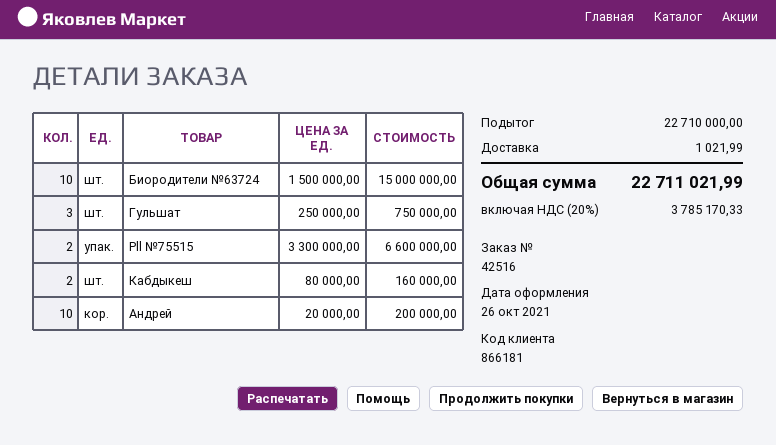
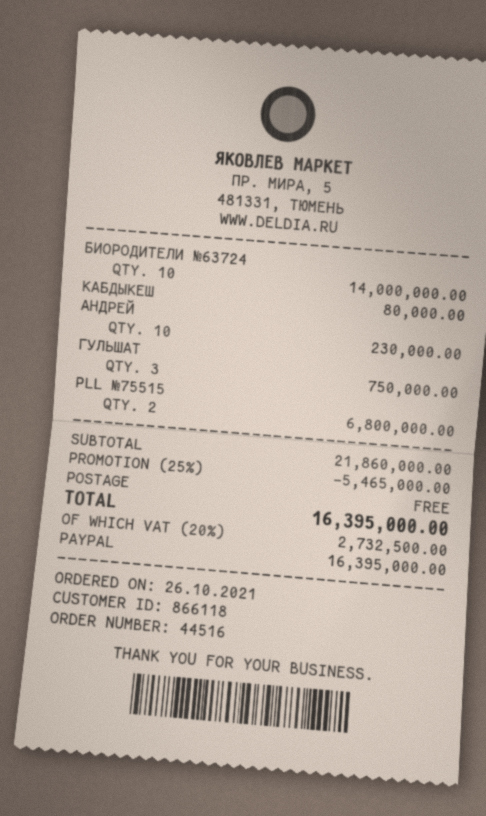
order number: 42516 -> 44516
customer number: 866181 -> 866118
Биородители №63724: 10 for 15000000.00 -> 10 for 14000000.00
Pll №75515: 2 for 6600000.00 -> 2 for 6800000.00
Кабдыкеш: 2 for 160000.00 -> 1 for 80000.00
Андрей: 10 for 200000.00 -> 10 for 230000.00
subtotal: 22710000.00 -> 21860000.00
discount: none -> 25% = 5465000.00
shipping: 1021.99 -> 0.00
tax: 20% = 3785170.33 -> 20% = 2732500.00
total: 22711021.99 -> 16395000.00

